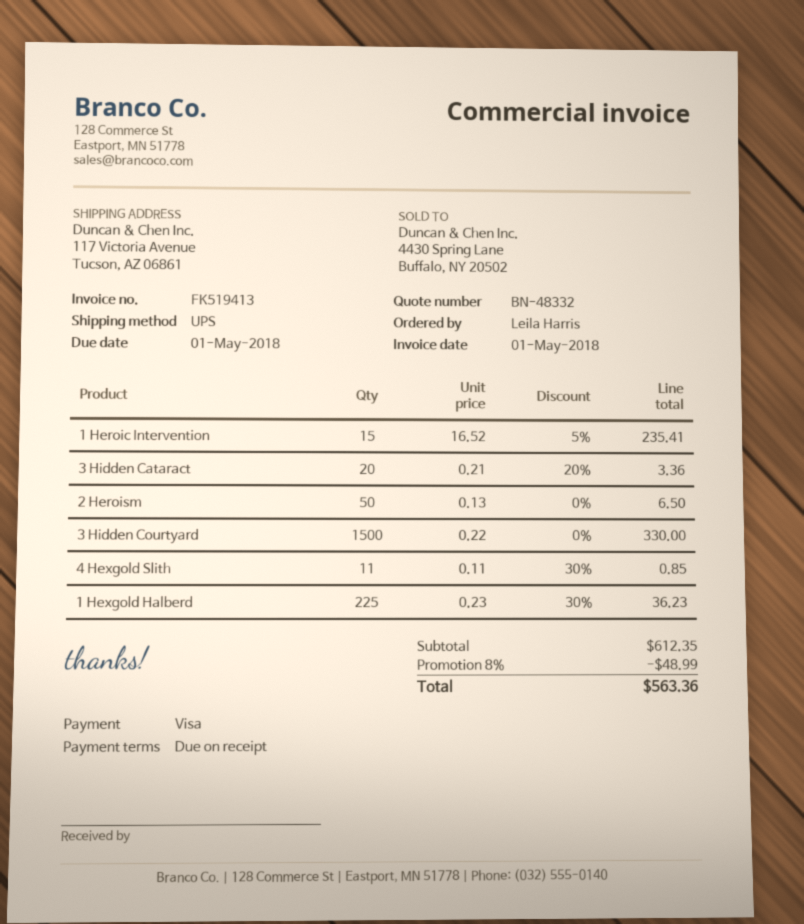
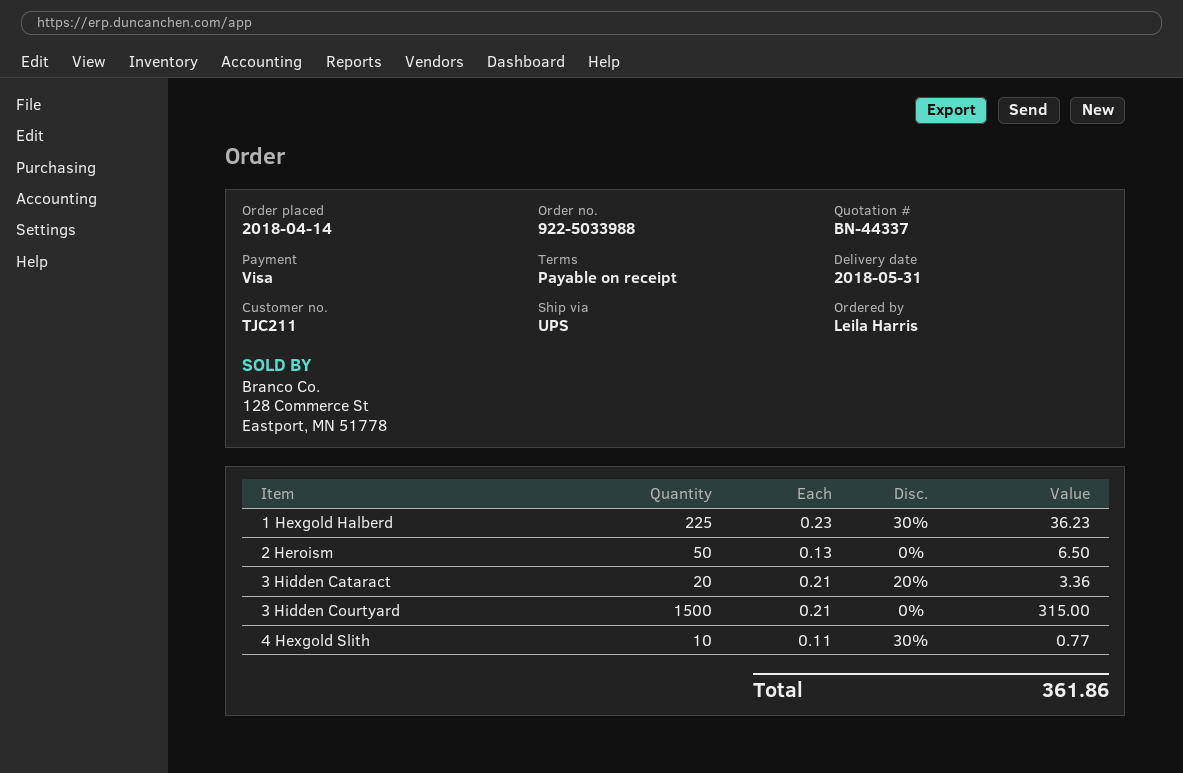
quote number: BN-48332 -> BN-44337
1 Heroic Intervention: 15 x 16.52 - 5% = 235.41 -> none
3 Hidden Courtyard: 1500 x 0.22 = 330.00 -> 1500 x 0.21 = 315.00
4 Hexgold Slith: 11 x 0.11 - 30% = 0.85 -> 10 x 0.11 - 30% = 0.77
discount: 8% = 48.99 -> none
total: 563.36 -> 361.86

